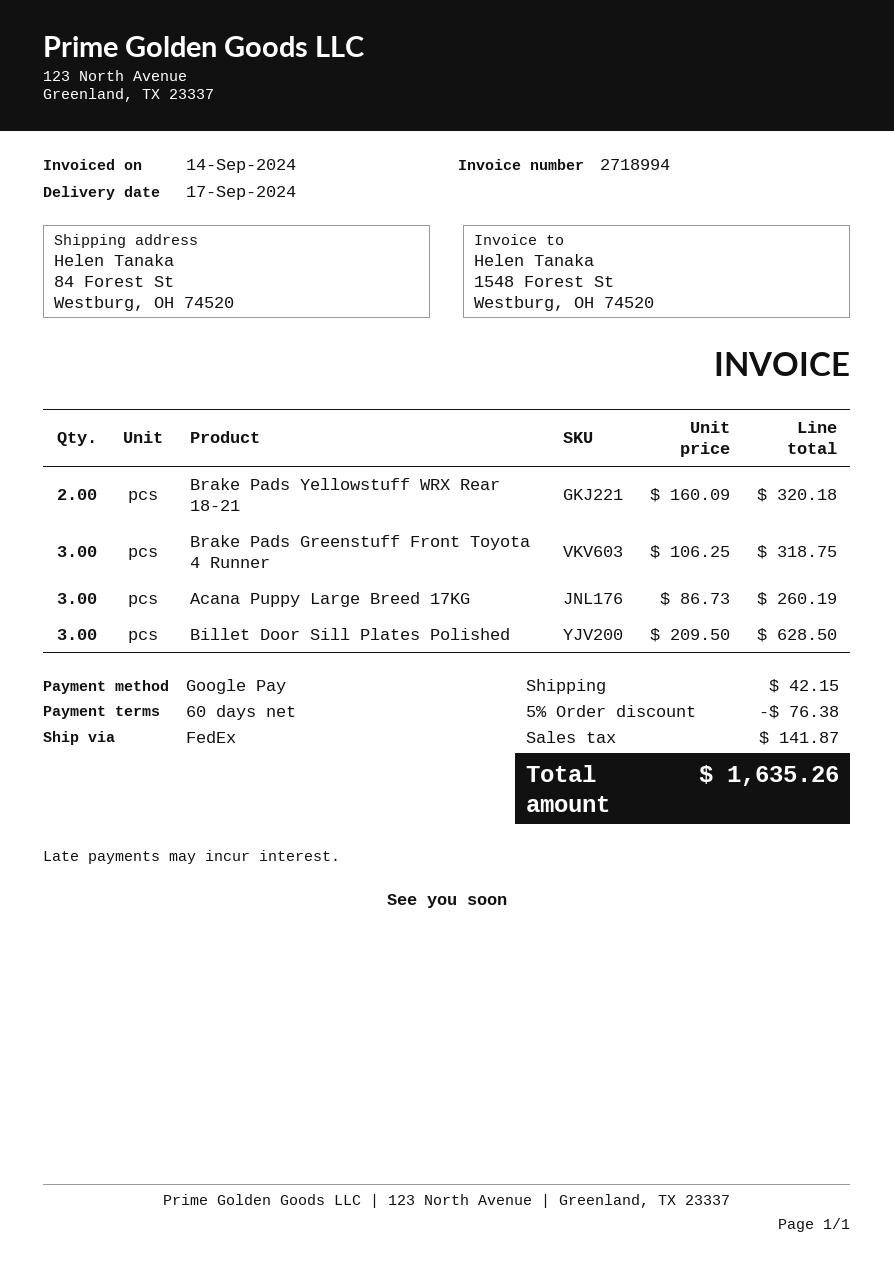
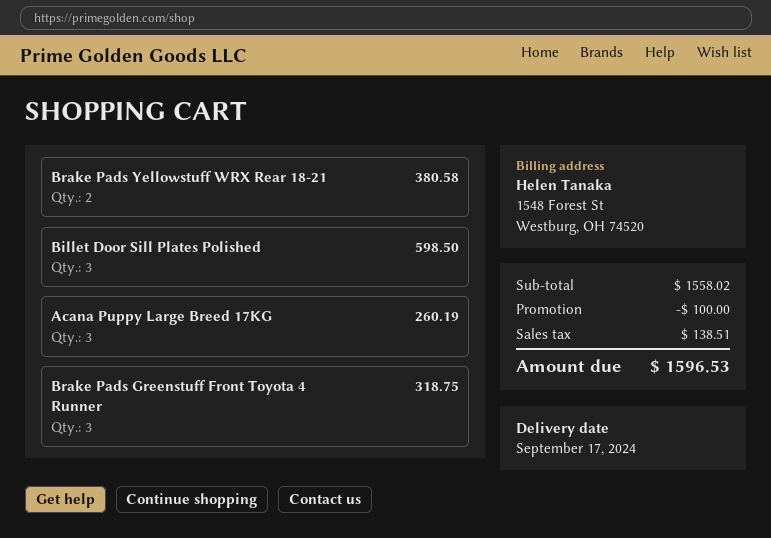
Brake Pads Yellowstuff WRX Rear 18-21: 2 for 320.18 -> 2 for 380.58
Billet Door Sill Plates Polished: 3 for 628.50 -> 3 for 598.50
discount: 76.38 -> 100.00
shipping: 42.15 -> none
tax: 141.87 -> 138.51
total: 1635.26 -> 1596.53

